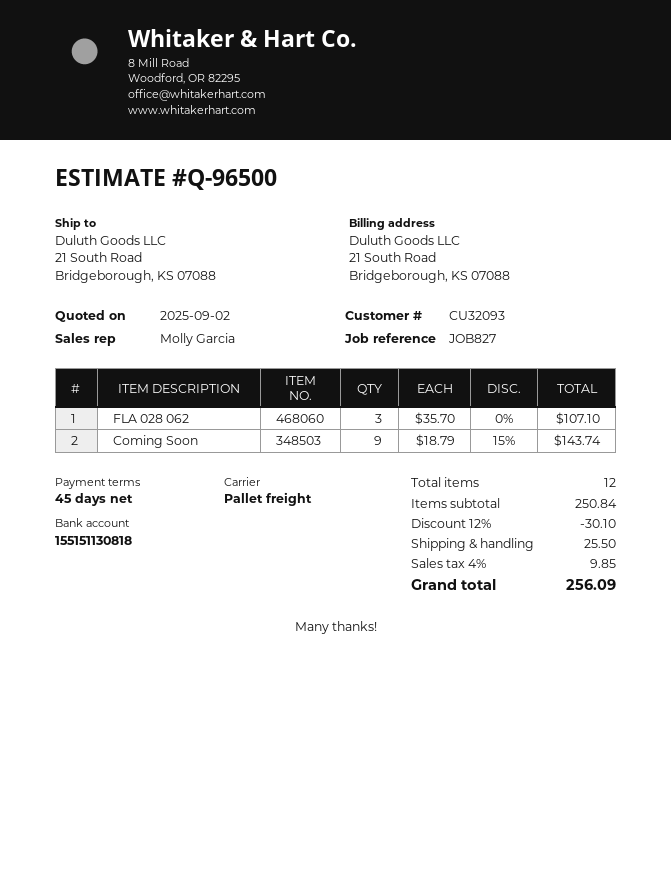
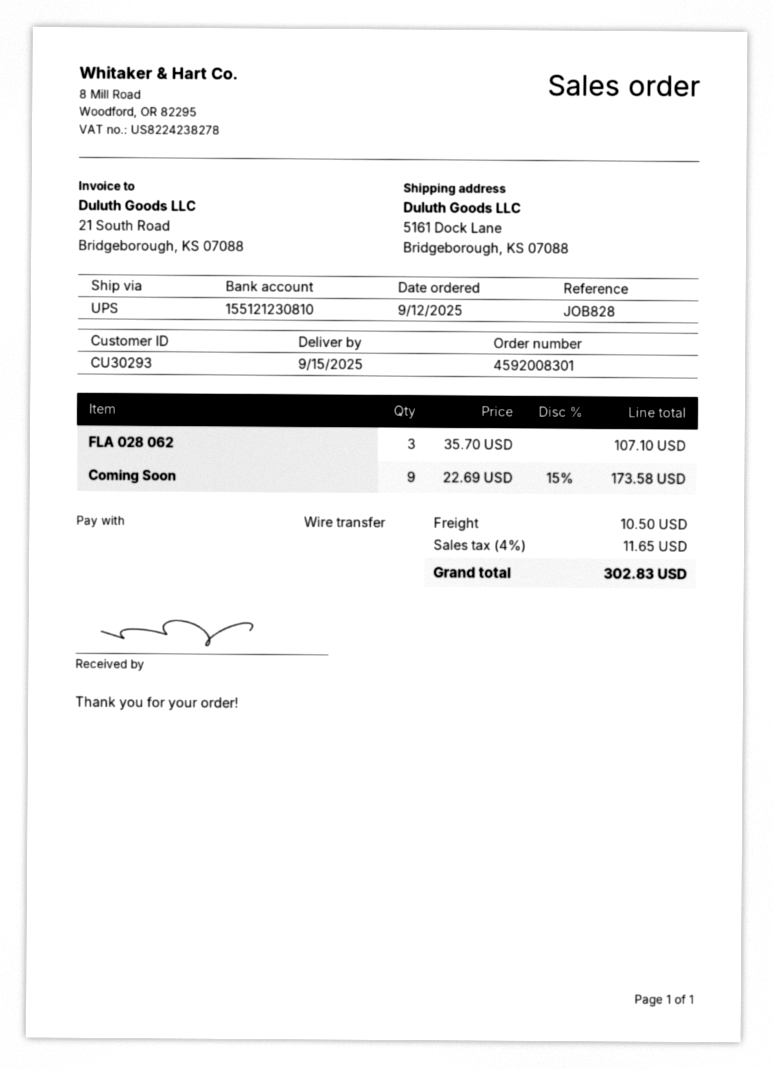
customer number: CU32093 -> CU30293
reference: JOB827 -> JOB828
bank account: 155151130818 -> 155121230810
shipping method: pallet freight -> UPS
ship to: 21 South Road, Bridgeborough, KS 07088 -> 5161 Dock Lane, Bridgeborough, KS 07088
Coming Soon: 9 x 18.79 - 15% = 143.74 -> 9 x 22.69 - 15% = 173.58
discount: 12% = 30.10 -> none
shipping: 25.50 -> 10.50
tax: 4% = 9.85 -> 4% = 11.65
total: 256.09 -> 302.83

